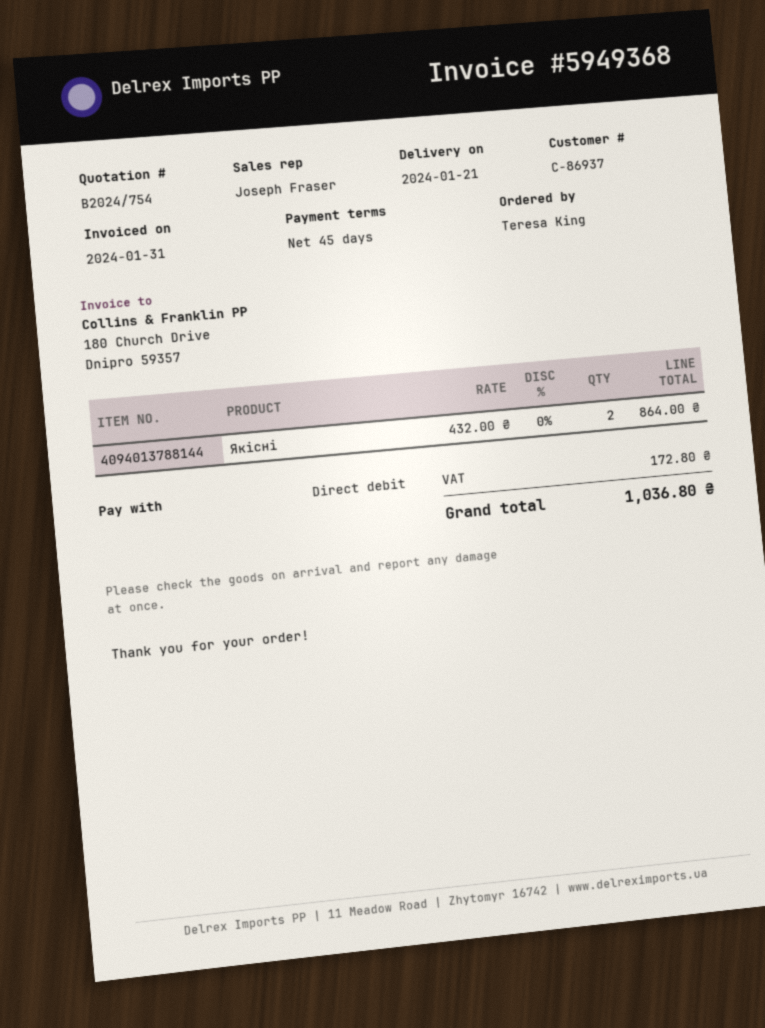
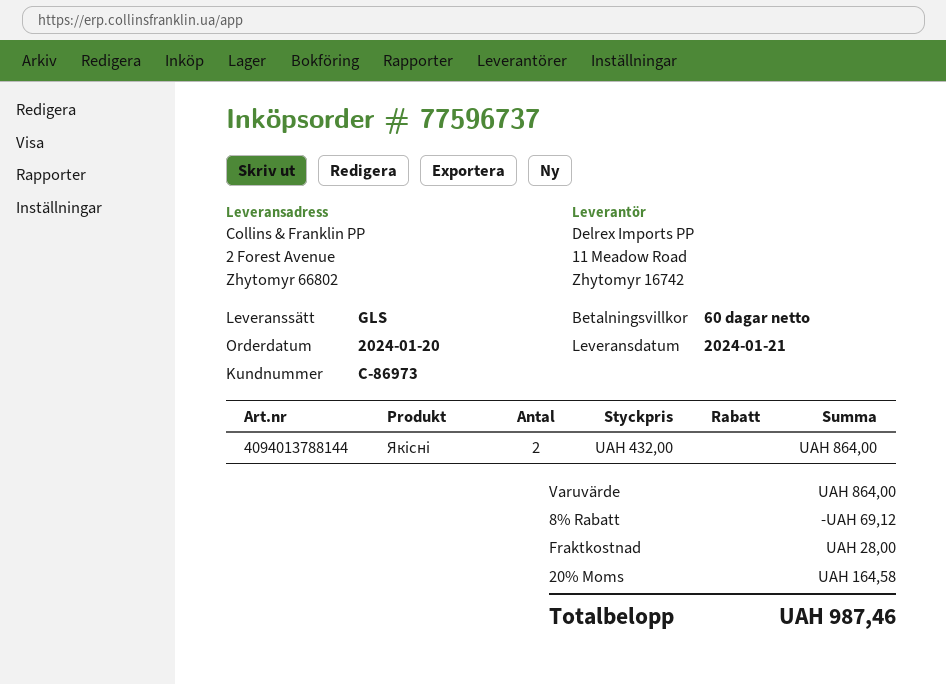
payment terms: 45 days -> 60 days
customer number: C-86937 -> C-86973
discount: none -> 8% = 69.12
shipping: none -> 28.00
tax: 172.80 -> 164.58
total: 1036.80 -> 987.46

